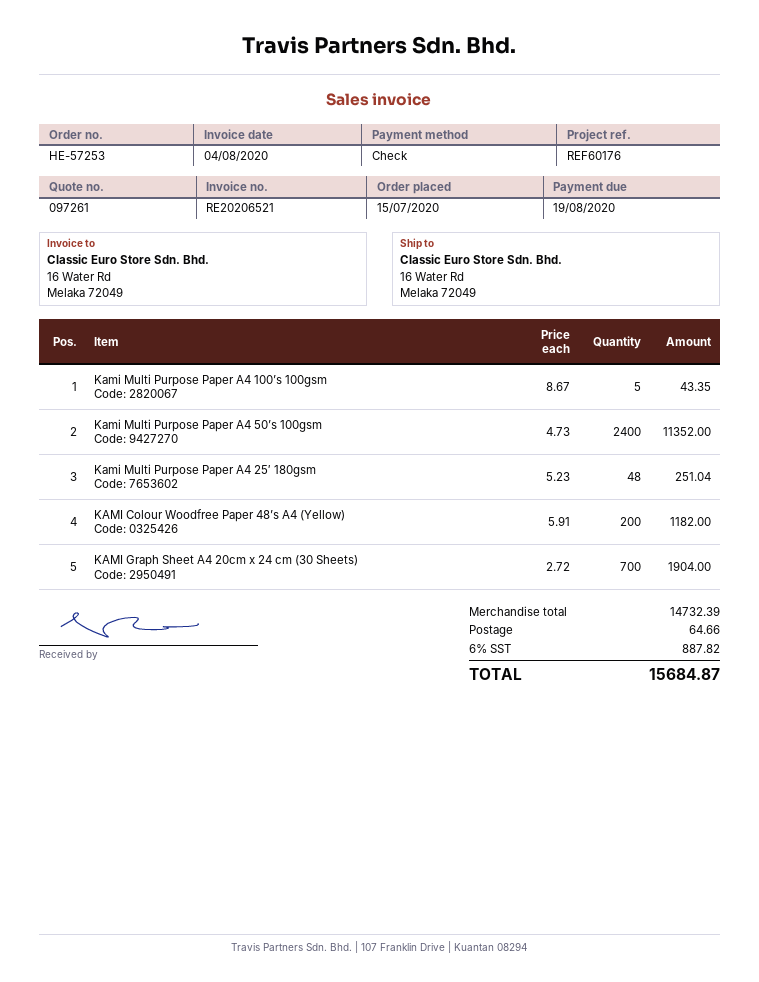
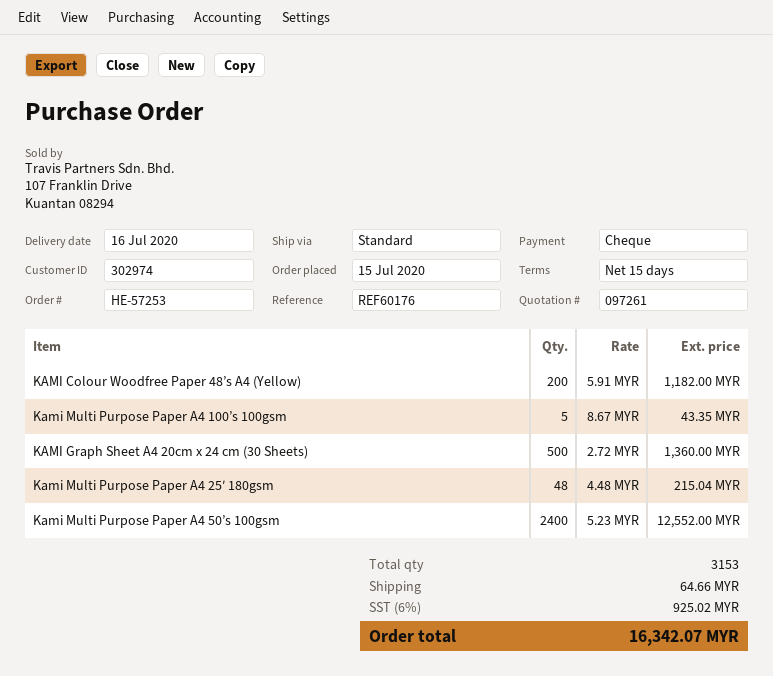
Kami Multi Purpose Paper A4 50’s 100gsm: 2400 x 4.73 = 11352.00 -> 2400 x 5.23 = 12552.00
Kami Multi Purpose Paper A4 25′ 180gsm: 48 x 5.23 = 251.04 -> 48 x 4.48 = 215.04
KAMI Graph Sheet A4 20cm x 24 cm (30 Sheets): 700 x 2.72 = 1904.00 -> 500 x 2.72 = 1360.00
tax: 6% = 887.82 -> 6% = 925.02
total: 15684.87 -> 16342.07

